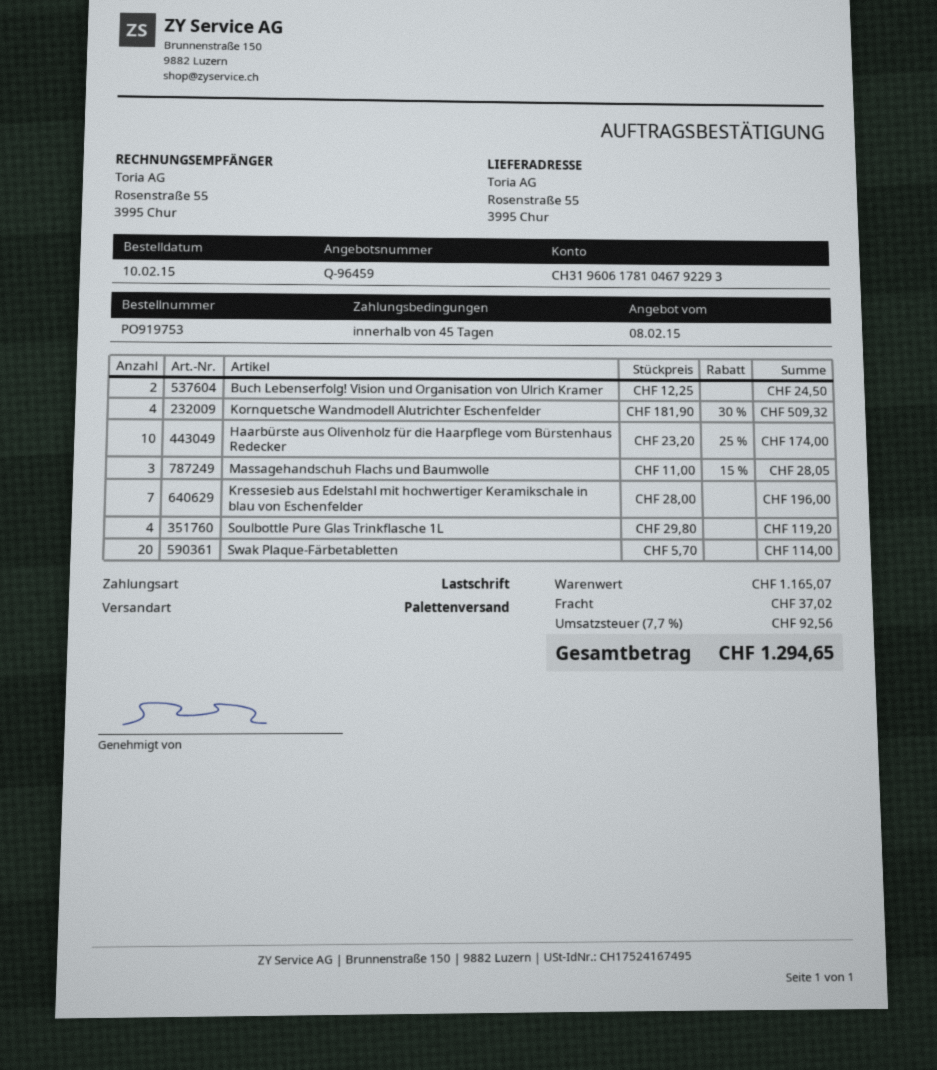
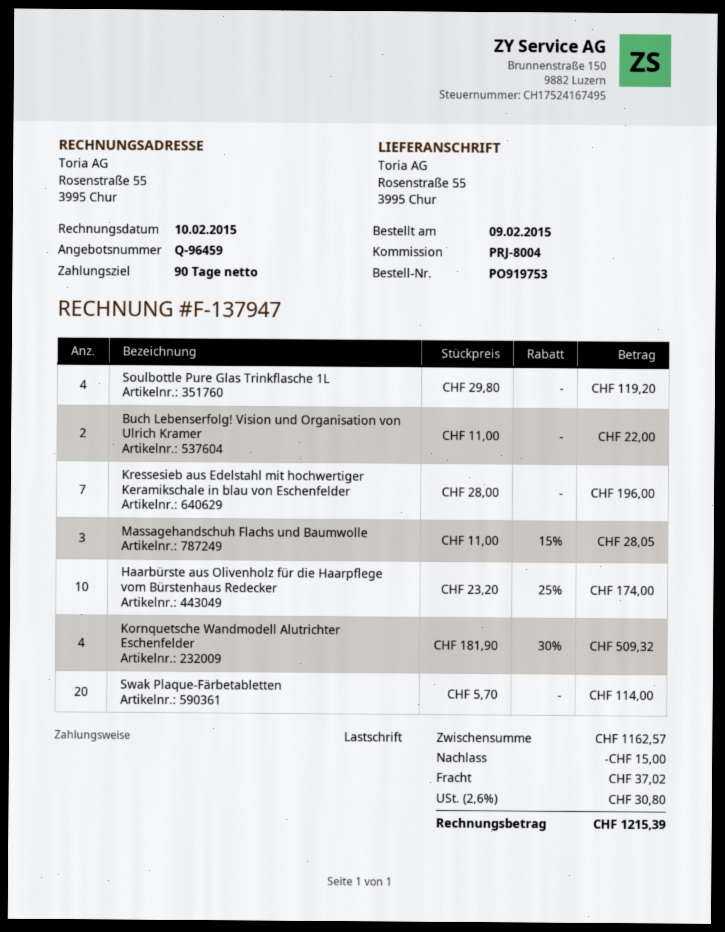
order date: 2015-02-10 -> 2015-02-09
payment terms: 45 days -> 90 days
Buch Lebenserfolg! Vision und Organisation von Ulrich Kramer: 2 x 12.25 = 24.50 -> 2 x 11.00 = 22.00
subtotal: 1165.07 -> 1162.57
discount: none -> 15.00
tax: 7.7% = 92.56 -> 2.6% = 30.80
total: 1294.65 -> 1215.39

